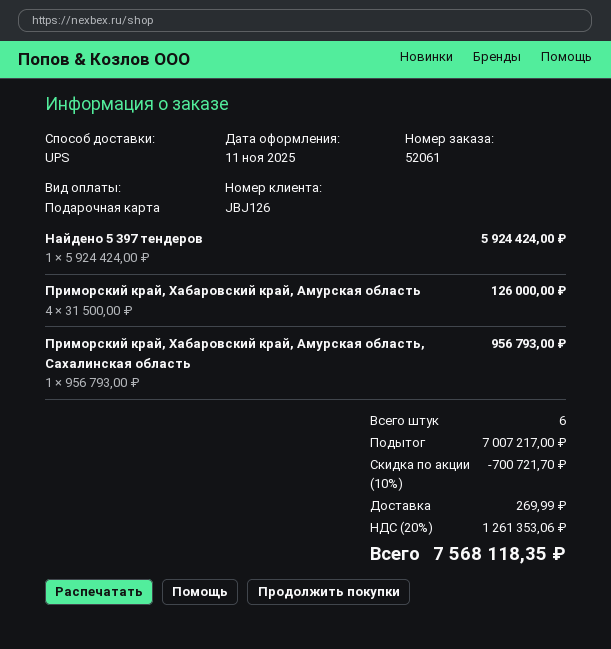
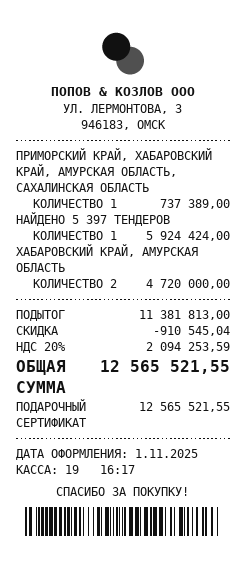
order date: 2025-11-11 -> 2025-11-01
Приморский край, Хабаровский край, Амурская область: 4 for 126000.00 -> none
Приморский край, Хабаровский край, Амурская область, Сахалинская область: 1 for 956793.00 -> 1 for 737389.00
ХАБАРОВСКИЙ КРАЙ, АМУРСКАЯ ОБЛАСТЬ: none -> 2 for 4720000.00
subtotal: 7007217.00 -> 11381813.00
discount: 700721.70 -> 910545.04
shipping: 269.99 -> none
tax: 20% = 1261353.06 -> 20% = 2094253.59
total: 7568118.35 -> 12565521.55

